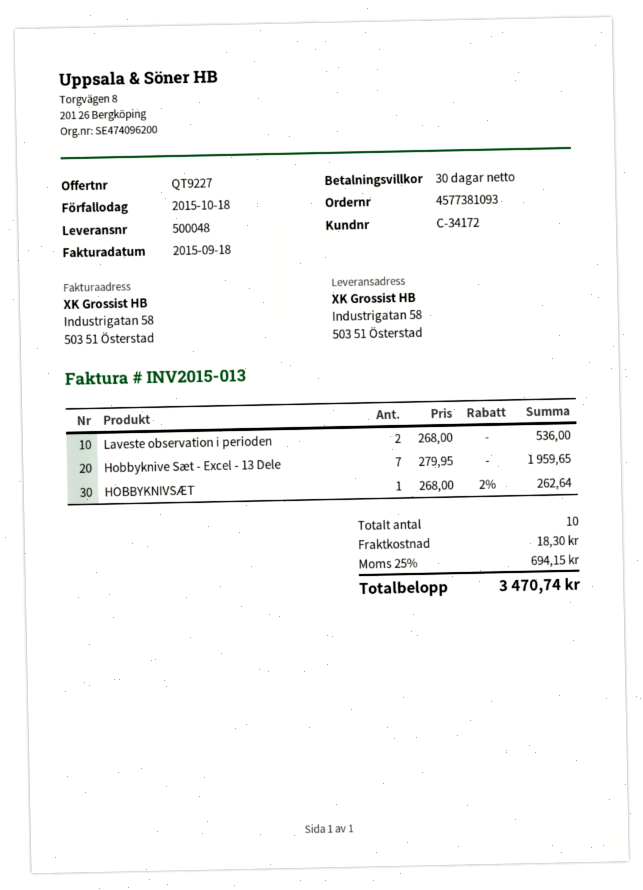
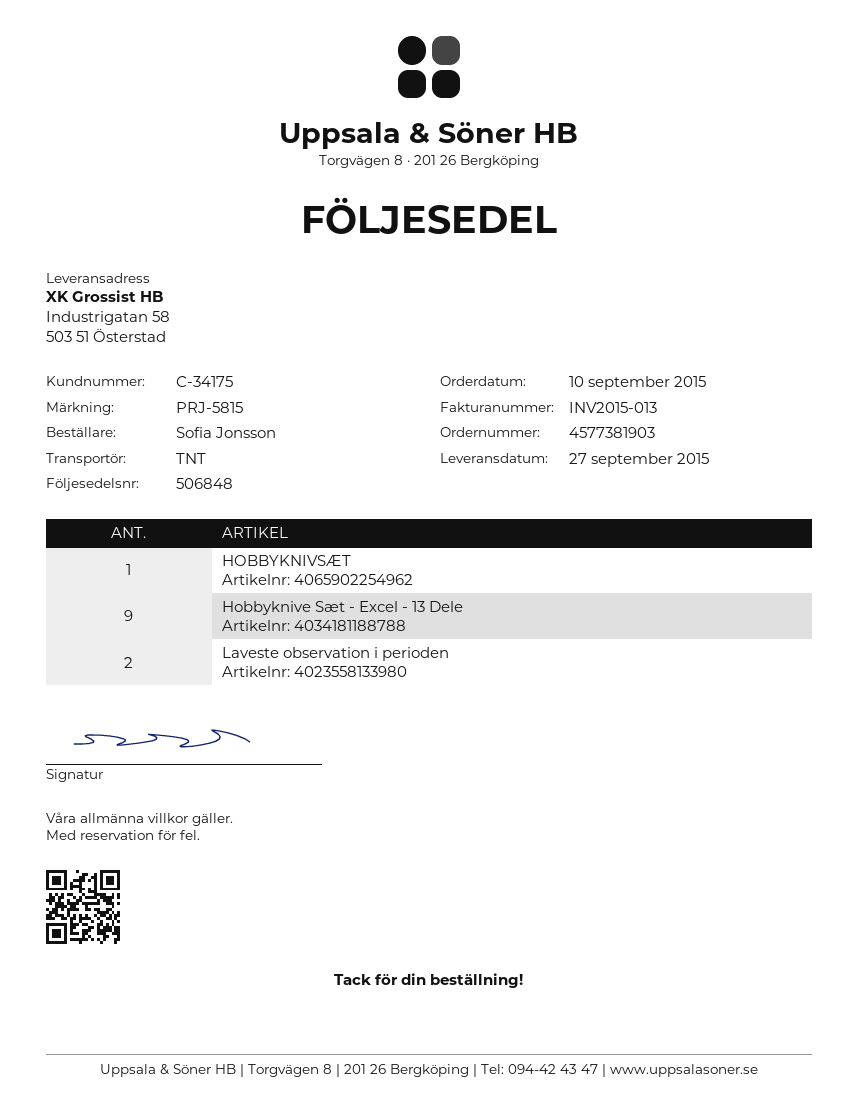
order number: 4577381093 -> 4577381903
delivery note number: 500048 -> 506848
customer number: C-34172 -> C-34175
Hobbyknive Sæt - Excel - 13 Dele: 7 -> 9

